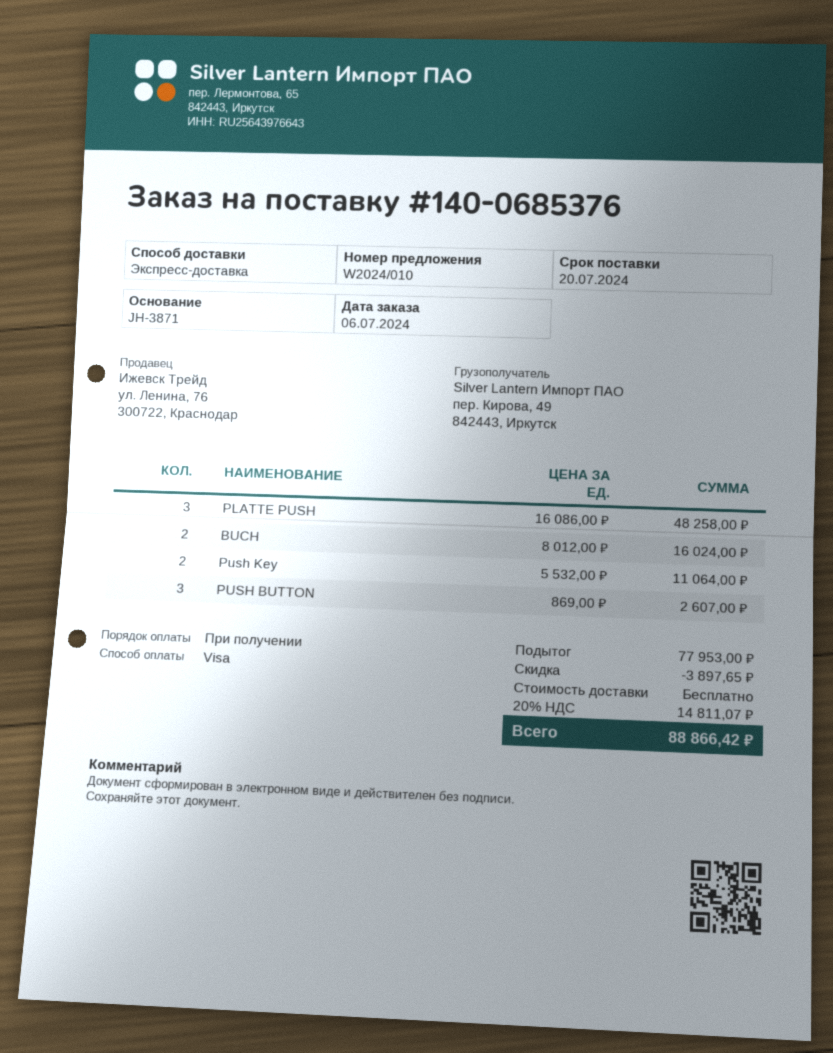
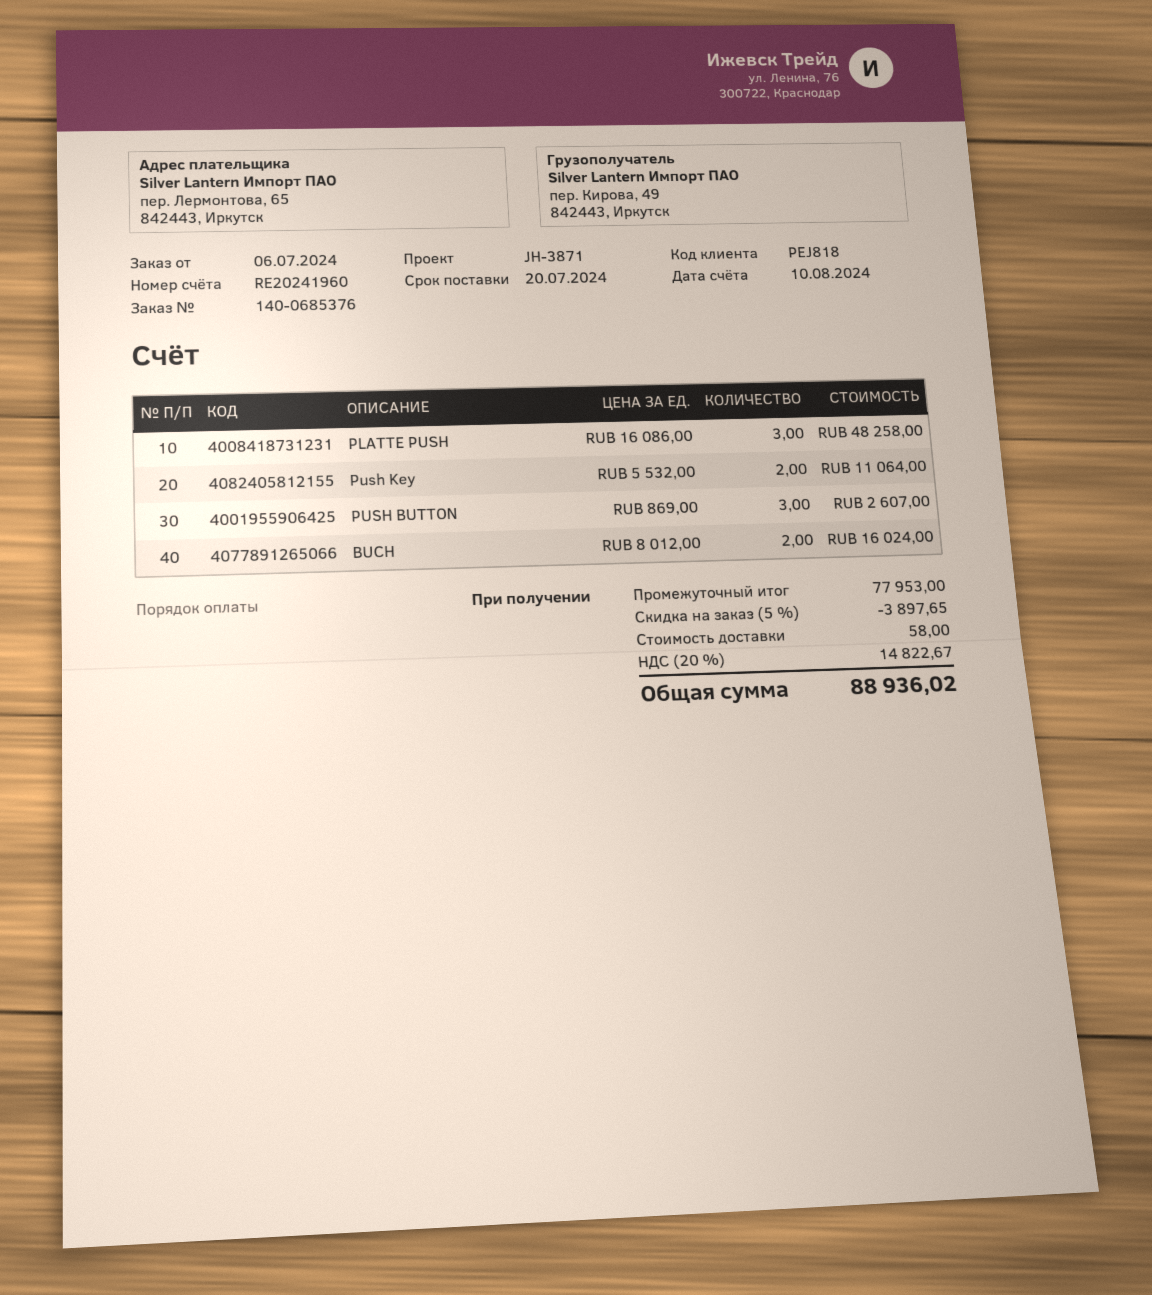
shipping: 0.00 -> 58.00
tax: 20% = 14811.07 -> 20% = 14822.67
total: 88866.42 -> 88936.02

